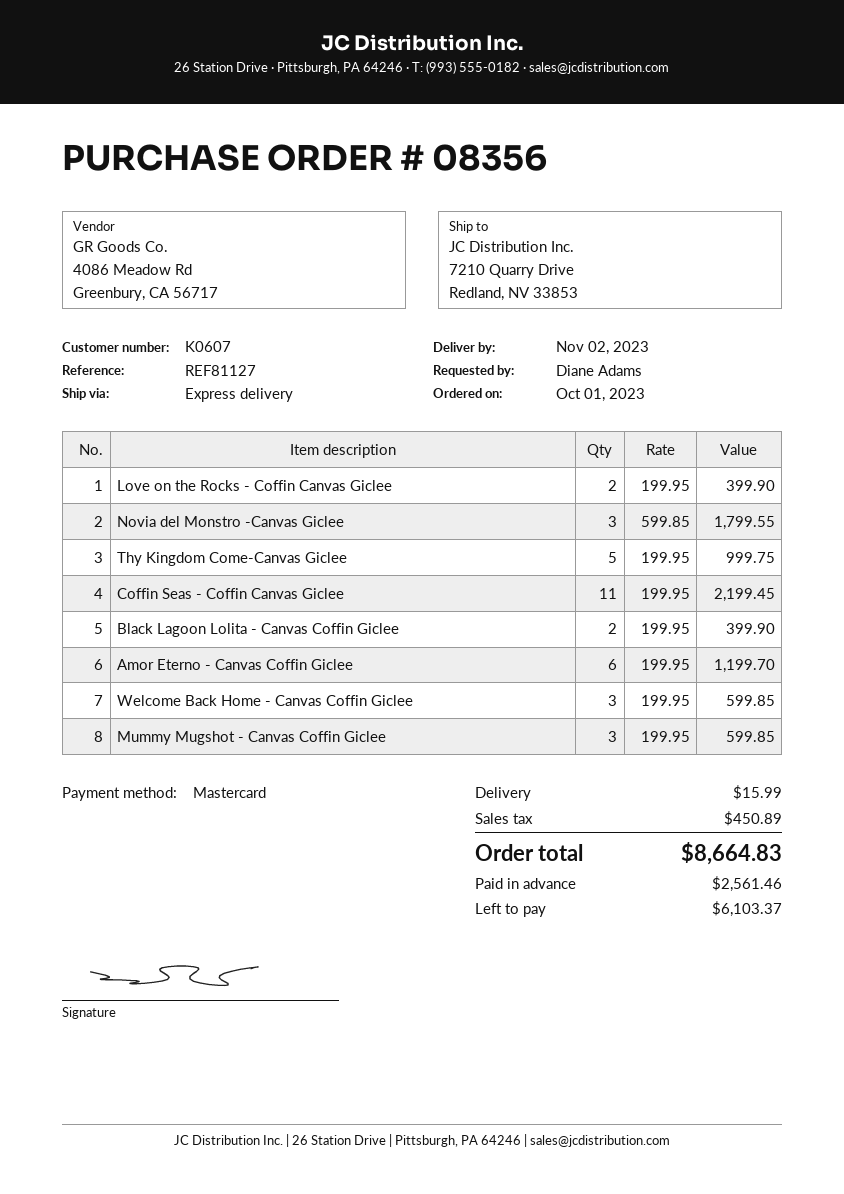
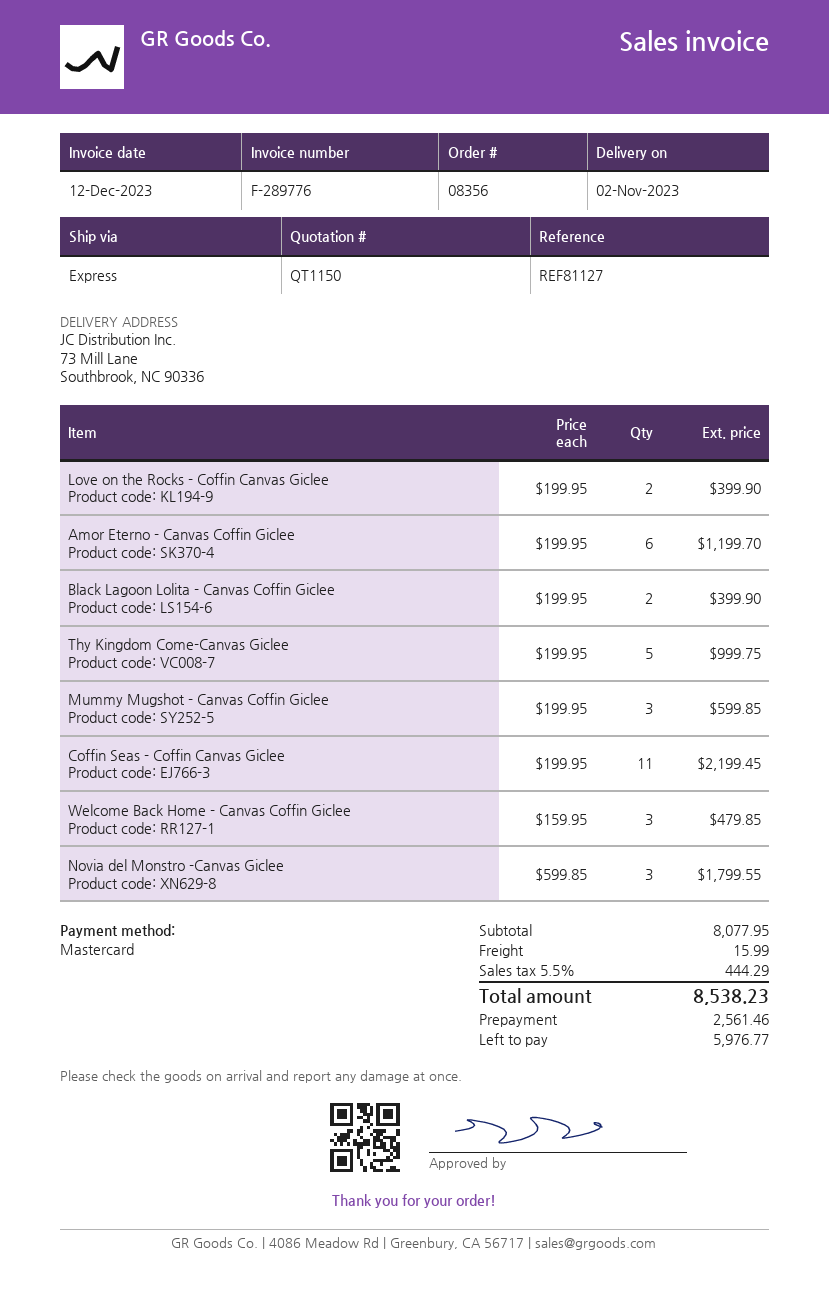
ship to: 7210 Quarry Drive, Redland, NV 33853 -> 73 Mill Lane, Southbrook, NC 90336
Welcome Back Home - Canvas Coffin Giclee: 3 x 199.95 = 599.85 -> 3 x 159.95 = 479.85
tax: 450.89 -> 444.29
total: 8664.83 -> 8538.23
balance: 6103.37 -> 5976.77

